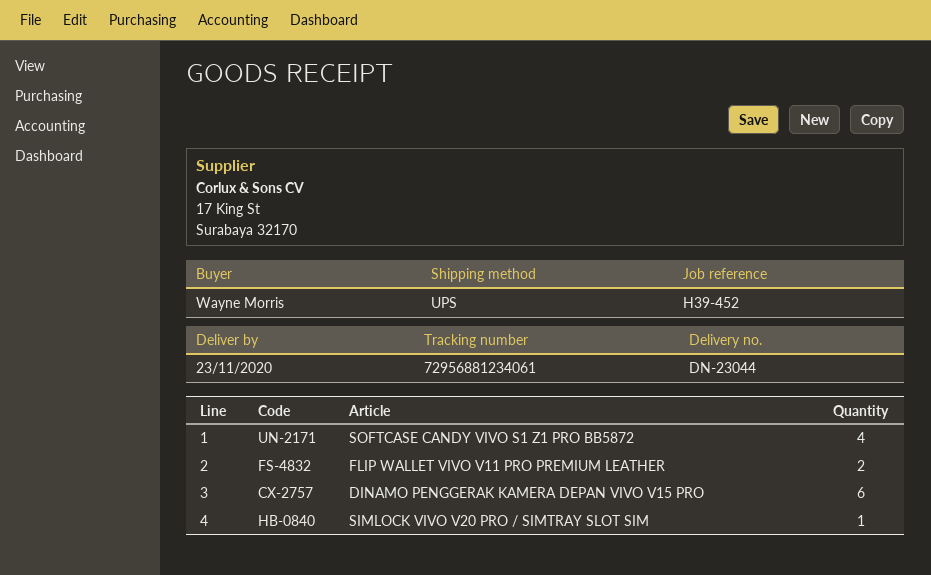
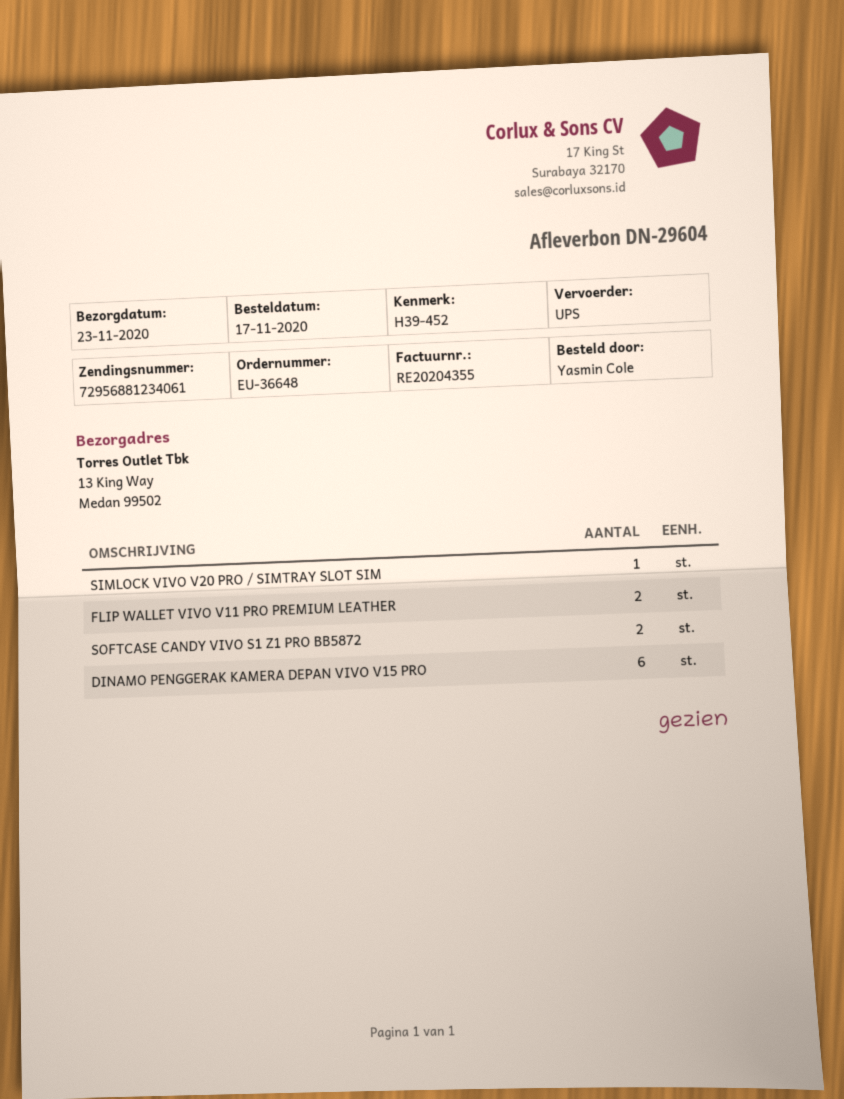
delivery note number: DN-23044 -> DN-29604
ordered by: Wayne Morris -> Yasmin Cole
SOFTCASE CANDY VIVO S1 Z1 PRO BB5872: 4 -> 2

